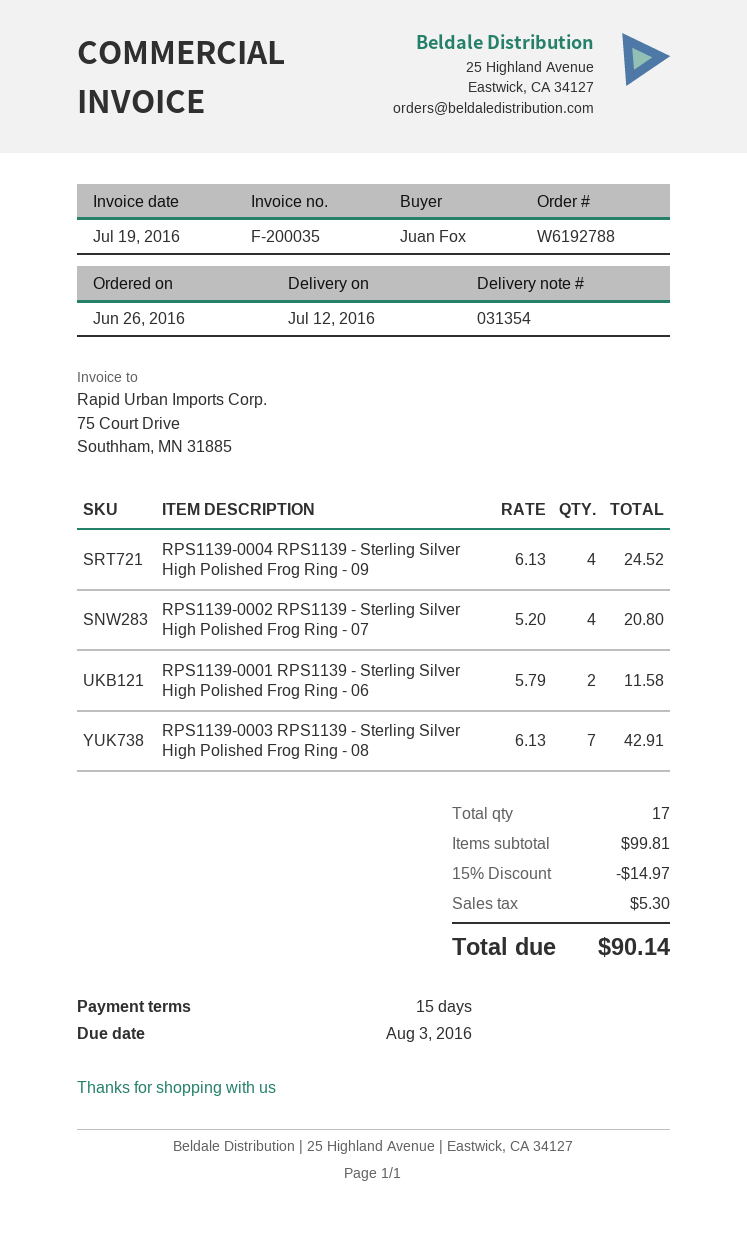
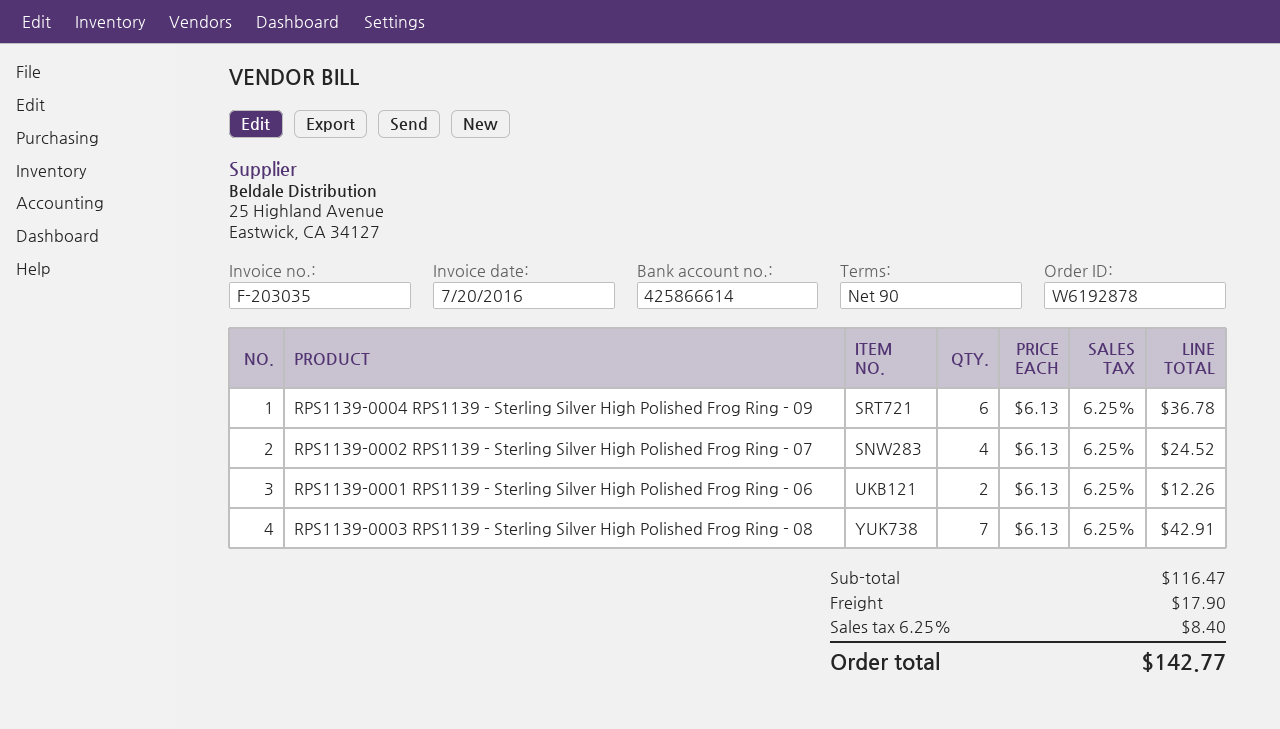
order number: W6192788 -> W6192878
invoice number: F-200035 -> F-203035
invoice date: 2016-07-19 -> 2016-07-20
payment terms: 15 days -> 90 days
RPS1139-0004 RPS1139 - Sterling Silver High Polished Frog Ring - 09: 4 x 6.13 = 24.52 -> 6 x 6.13 = 36.78
RPS1139-0002 RPS1139 - Sterling Silver High Polished Frog Ring - 07: 4 x 5.20 = 20.80 -> 4 x 6.13 = 24.52
RPS1139-0001 RPS1139 - Sterling Silver High Polished Frog Ring - 06: 2 x 5.79 = 11.58 -> 2 x 6.13 = 12.26
subtotal: 99.81 -> 116.47
discount: 15% = 14.97 -> none
shipping: none -> 17.90
tax: 5.30 -> 8.40
total: 90.14 -> 142.77

